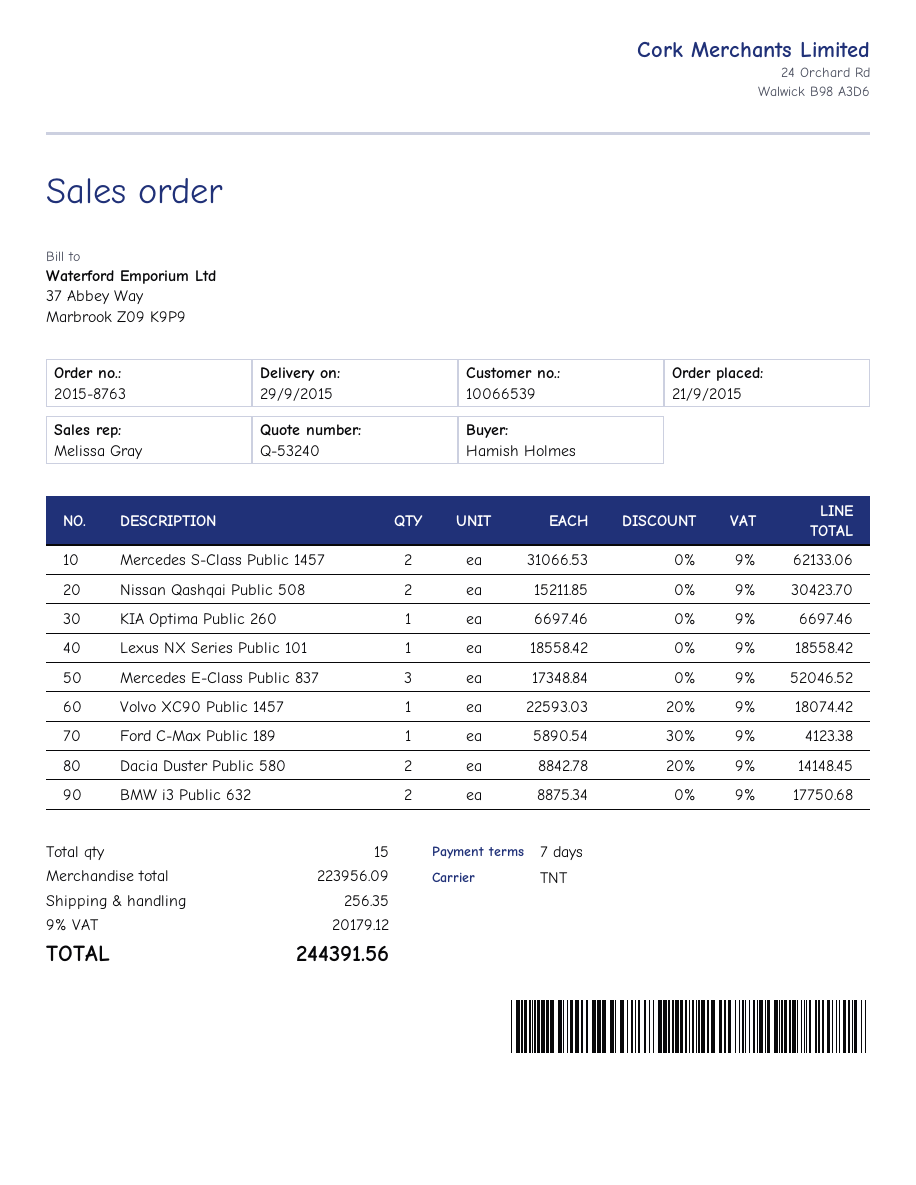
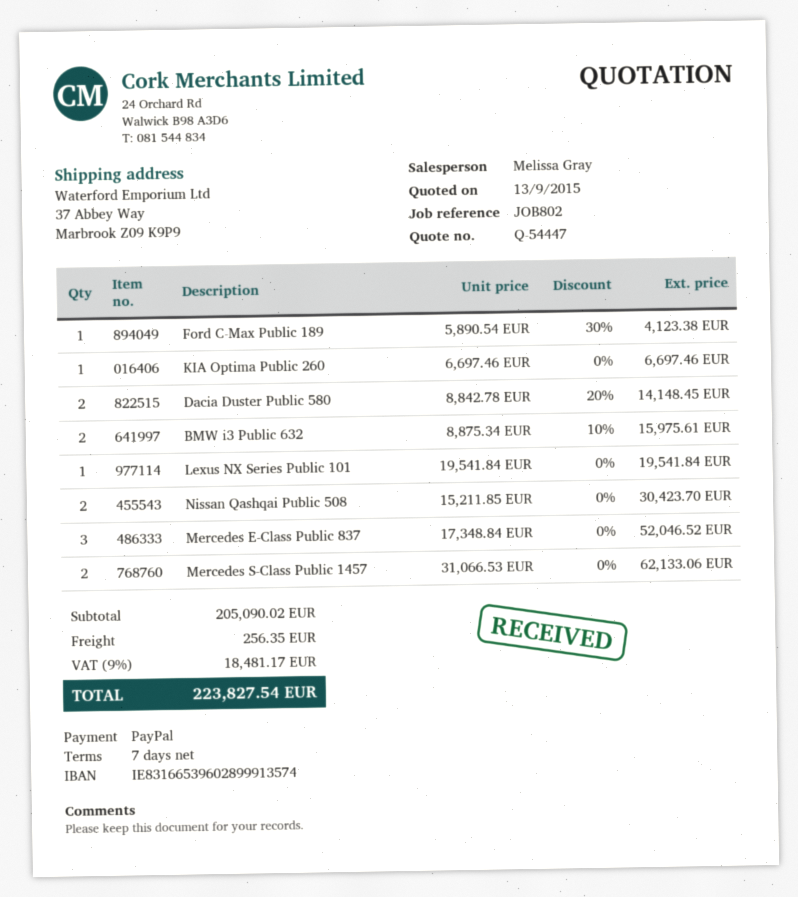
quote number: Q-53240 -> Q-54447
Lexus NX Series Public 101: 1 x 18558.42 = 18558.42 -> 1 x 19541.84 = 19541.84
Volvo XC90 Public 1457: 1 x 22593.03 - 20% = 18074.42 -> none
BMW i3 Public 632: 2 x 8875.34 = 17750.68 -> 2 x 8875.34 - 10% = 15975.61
subtotal: 223956.09 -> 205090.02
tax: 9% = 20179.12 -> 9% = 18481.17
total: 244391.56 -> 223827.54

